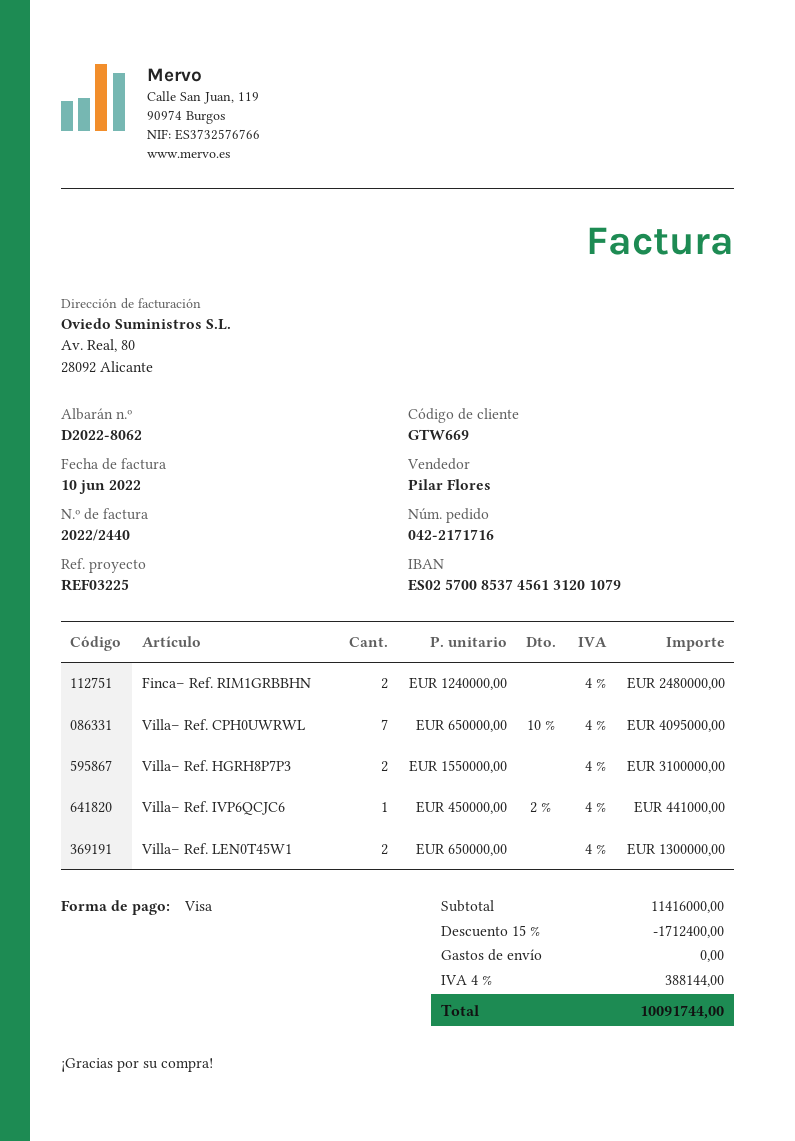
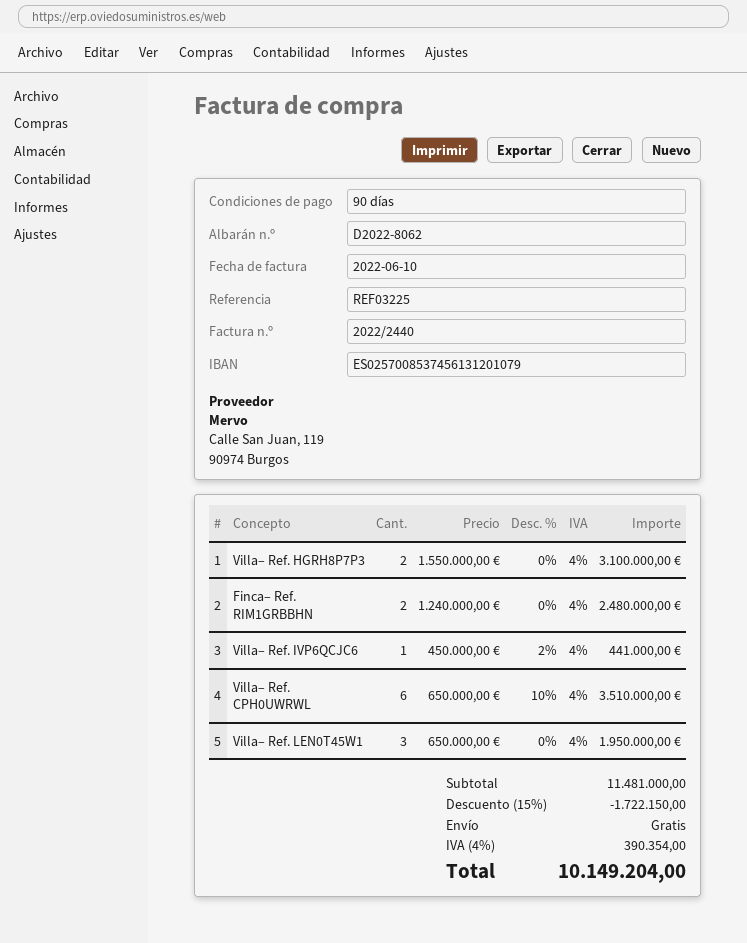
Villa– Ref. CPH0UWRWL: 7 x 650000.00 - 10% = 4095000.00 -> 6 x 650000.00 - 10% = 3510000.00
Villa– Ref. LEN0T45W1: 2 x 650000.00 = 1300000.00 -> 3 x 650000.00 = 1950000.00
subtotal: 11416000.00 -> 11481000.00
discount: 15% = 1712400.00 -> 15% = 1722150.00
tax: 4% = 388144.00 -> 4% = 390354.00
total: 10091744.00 -> 10149204.00

